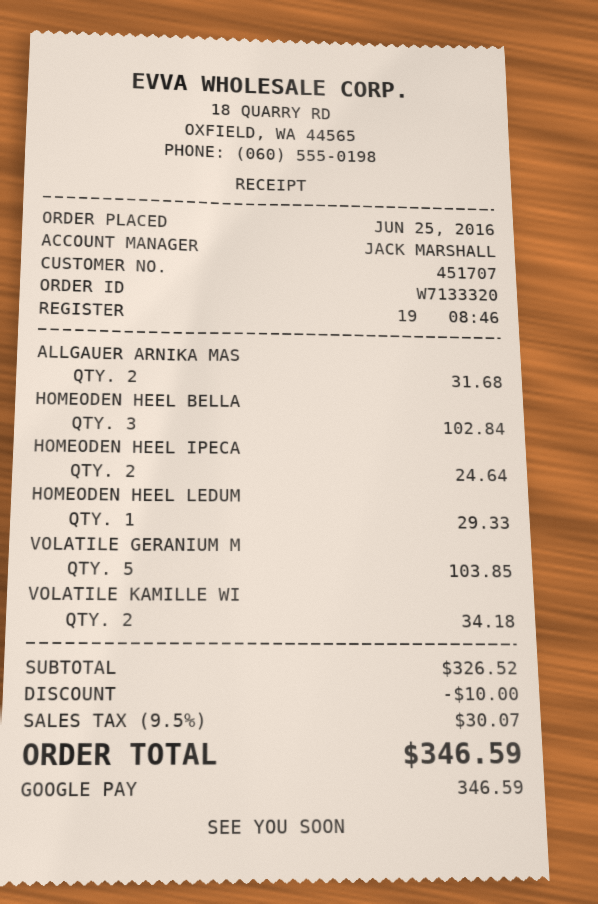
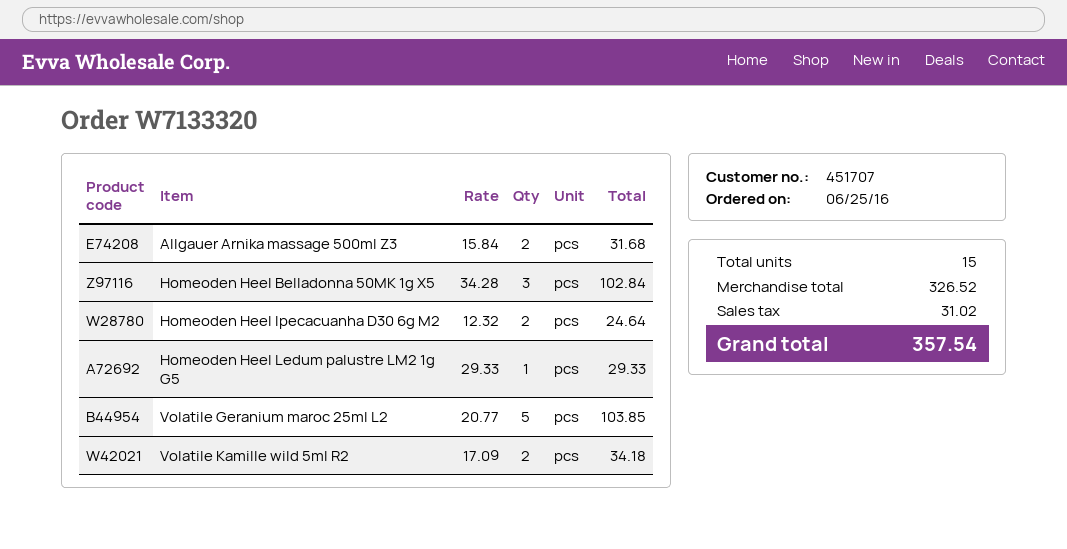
discount: 10.00 -> none
tax: 30.07 -> 31.02
total: 346.59 -> 357.54

